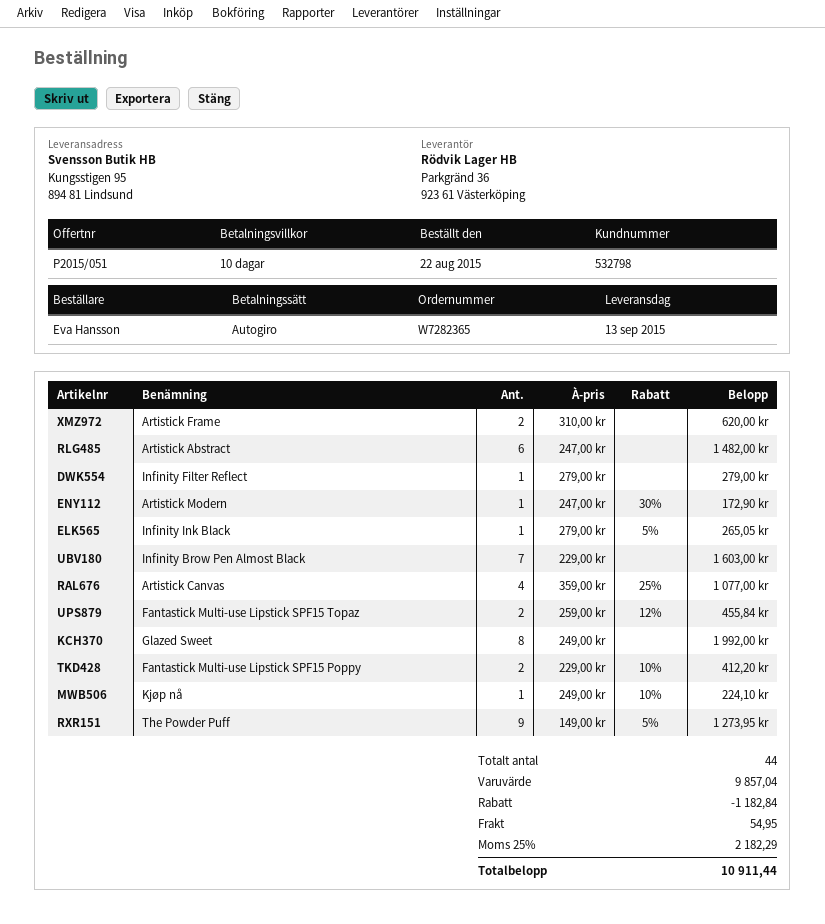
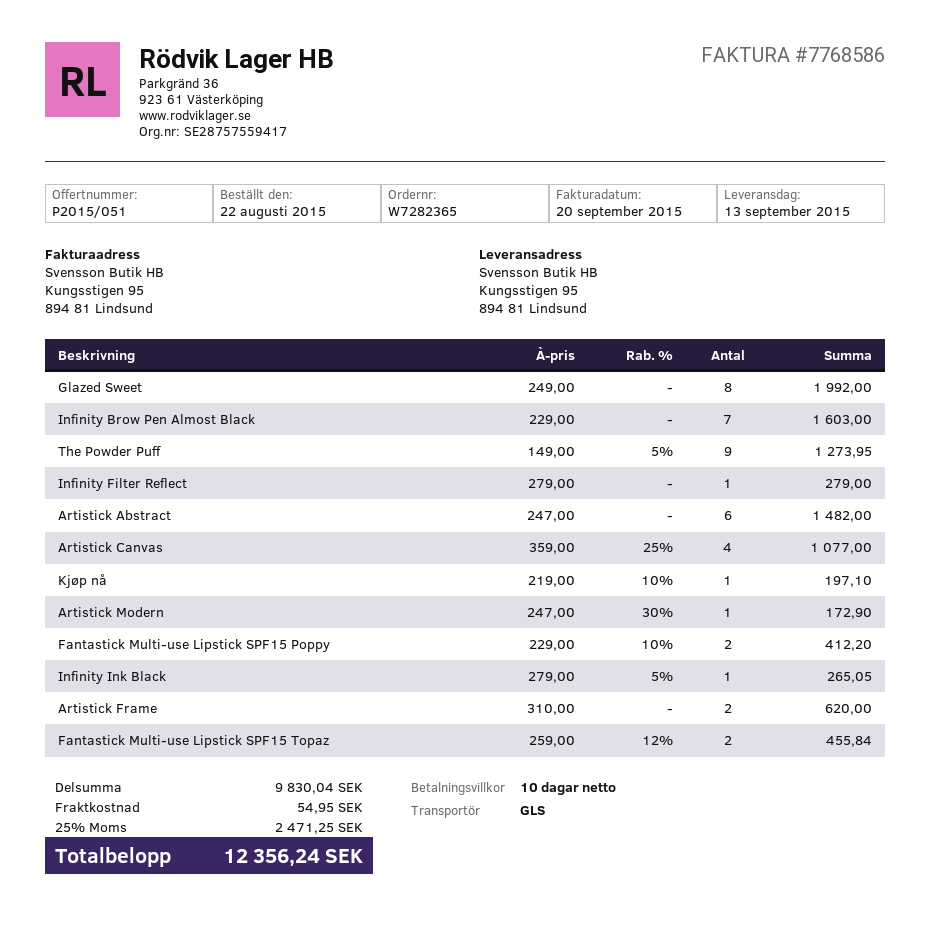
Kjøp nå: 1 x 249.00 - 10% = 224.10 -> 1 x 219.00 - 10% = 197.10
subtotal: 9857.04 -> 9830.04
discount: 1182.84 -> none
tax: 25% = 2182.29 -> 25% = 2471.25
total: 10911.44 -> 12356.24

